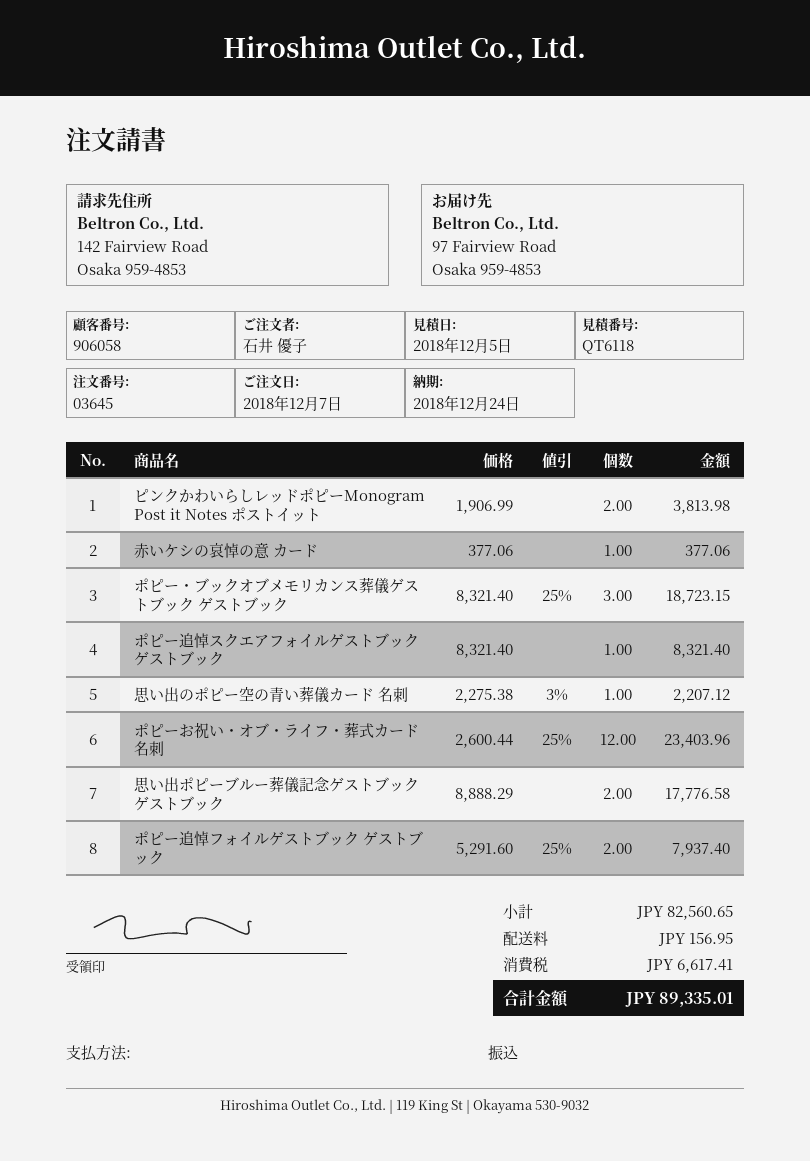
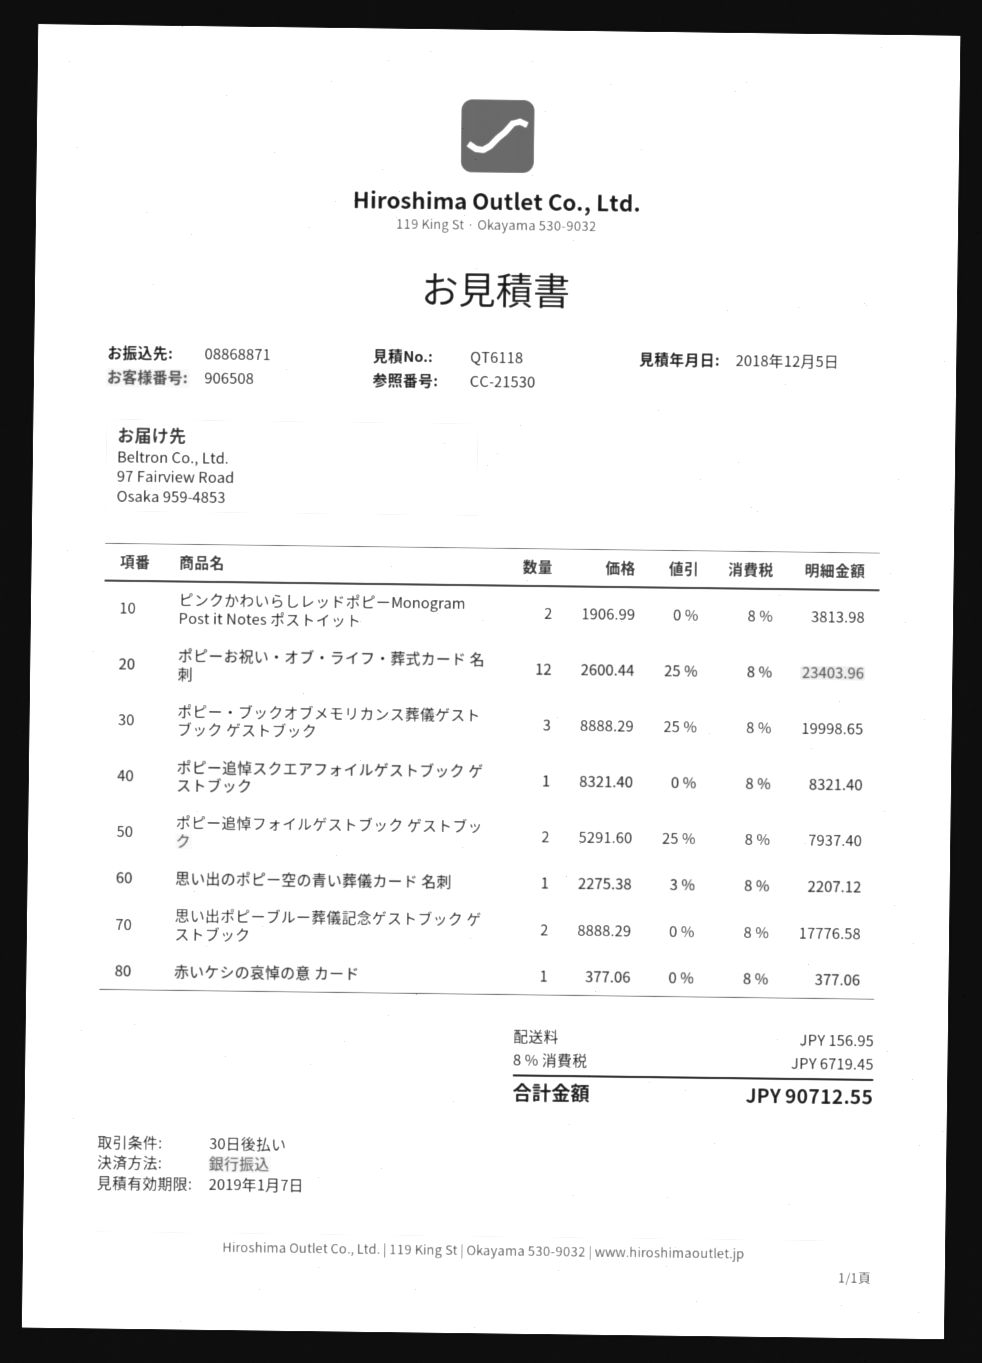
customer number: 906058 -> 906508
ポピー・ブックオブメモリカンス葬儀ゲストブック ゲストブック: 3 x 8321.40 - 25% = 18723.15 -> 3 x 8888.29 - 25% = 19998.65
tax: 6617.41 -> 6719.45
total: 89335.01 -> 90712.55

